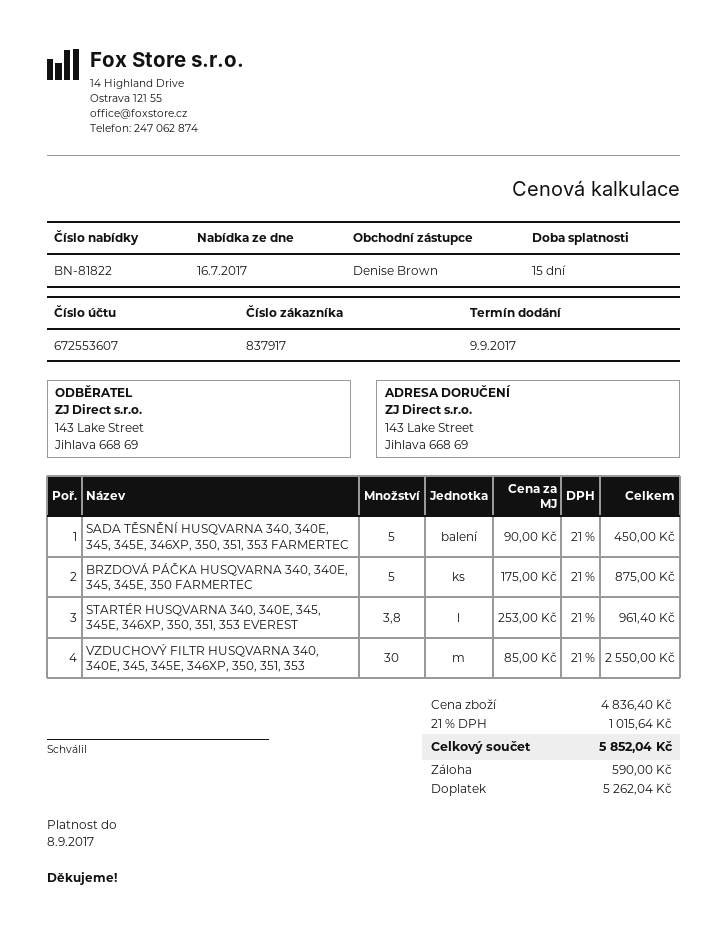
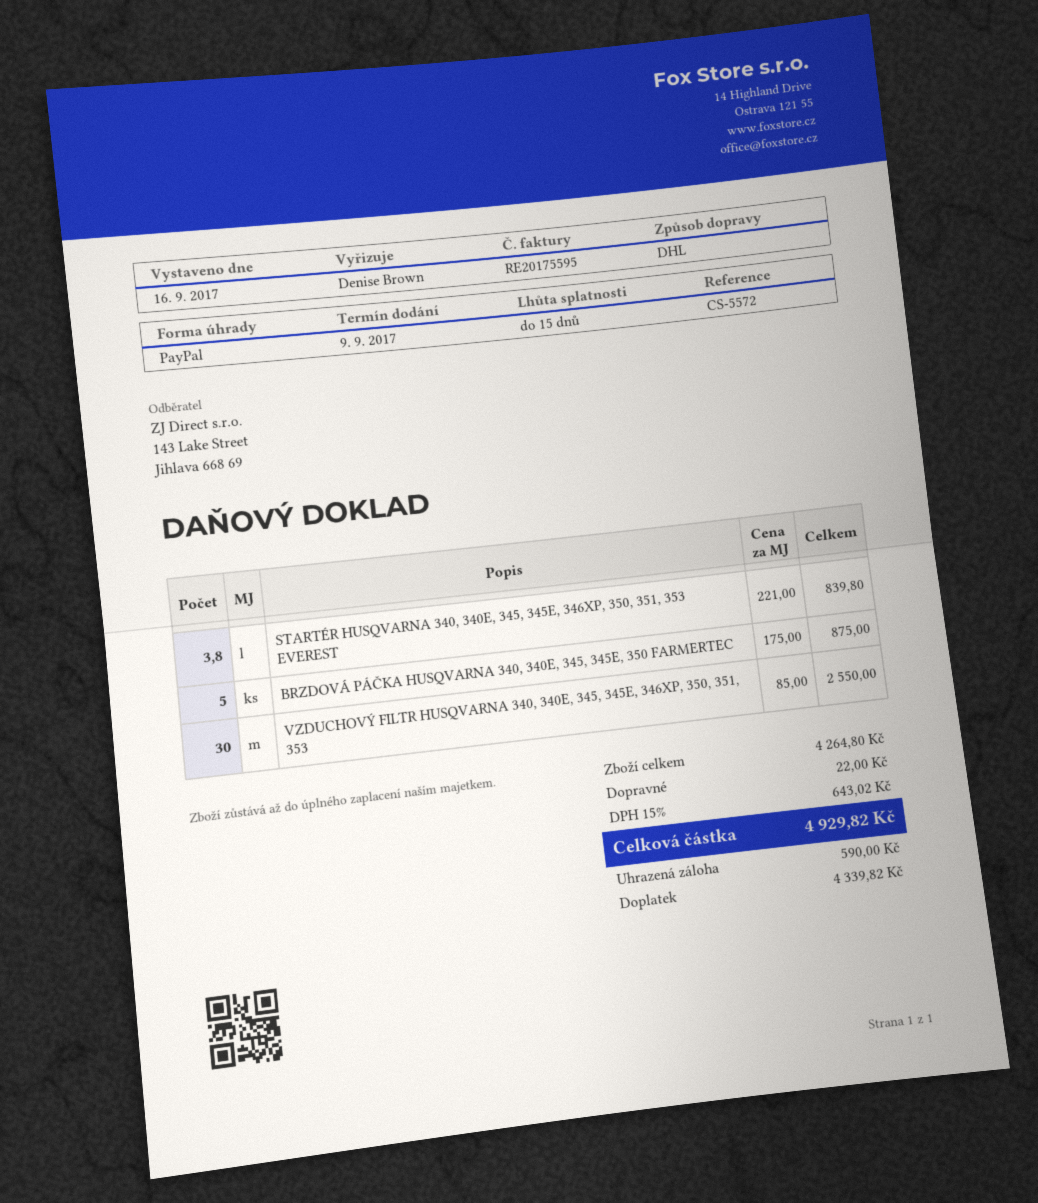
SADA TĚSNĚNÍ HUSQVARNA 340, 340E, 345, 345E, 346XP, 350, 351, 353 FARMERTEC: 5 x 90.00 = 450.00 -> none
STARTÉR HUSQVARNA 340, 340E, 345, 345E, 346XP, 350, 351, 353 EVEREST: 3.8 x 253.00 = 961.40 -> 3.8 x 221.00 = 839.80
subtotal: 4836.40 -> 4264.80
shipping: none -> 22.00
tax: 21% = 1015.64 -> 15% = 643.02
total: 5852.04 -> 4929.82
balance: 5262.04 -> 4339.82

